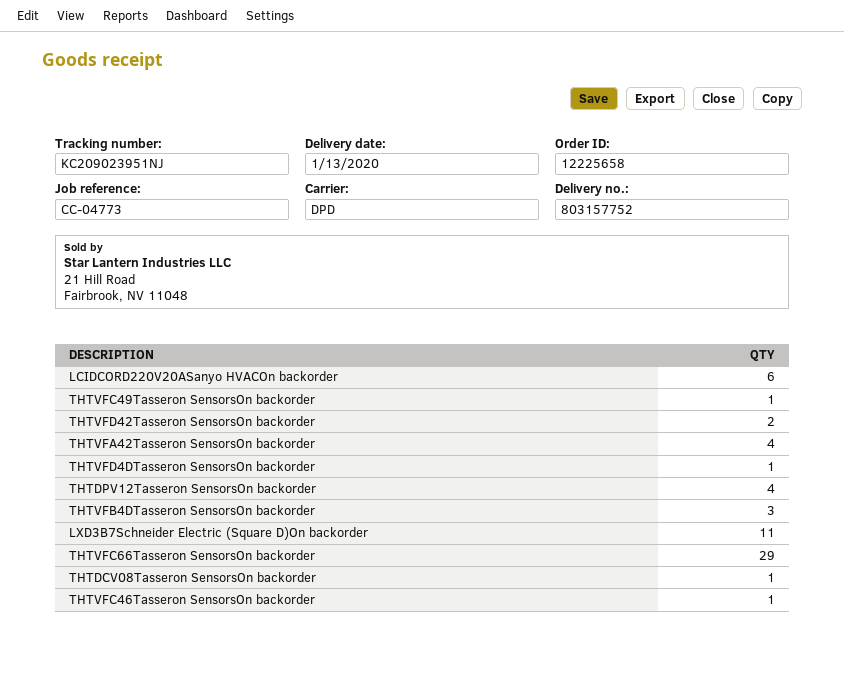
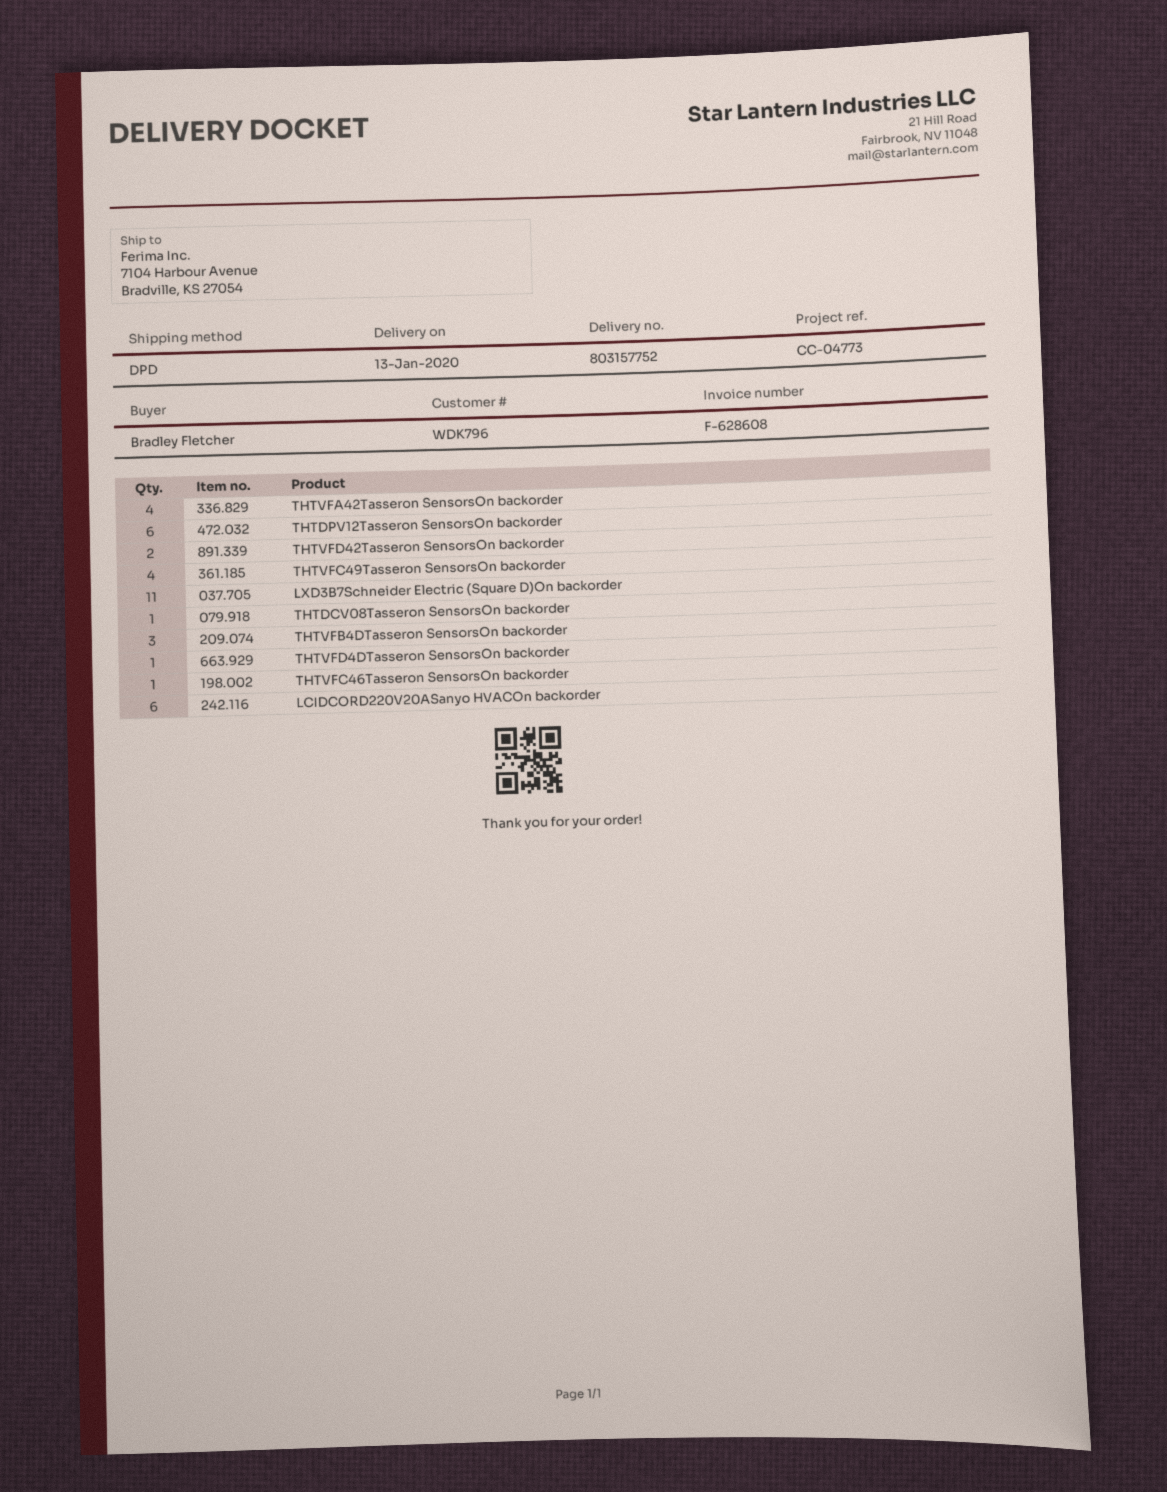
THTVFC49Tasseron SensorsOn backorder: 1 -> 4
THTDPV12Tasseron SensorsOn backorder: 4 -> 6
THTVFC66Tasseron SensorsOn backorder: 29 -> none

